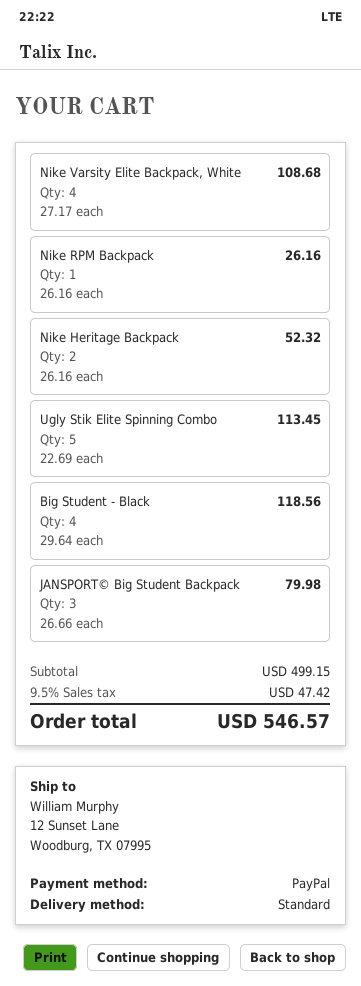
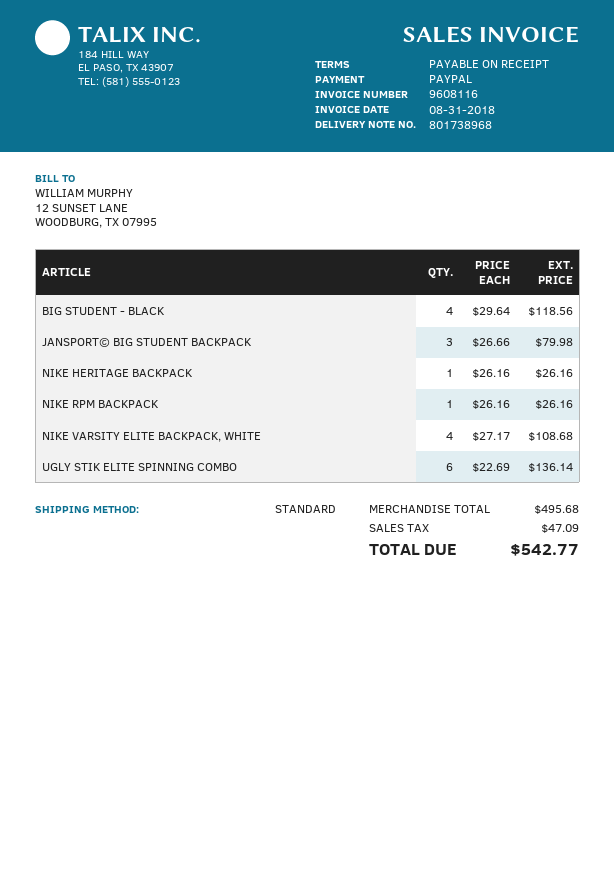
Nike Heritage Backpack: 2 x 26.16 = 52.32 -> 1 x 26.16 = 26.16
Ugly Stik Elite Spinning Combo: 5 x 22.69 = 113.45 -> 6 x 22.69 = 136.14
subtotal: 499.15 -> 495.68
tax: 47.42 -> 47.09
total: 546.57 -> 542.77

